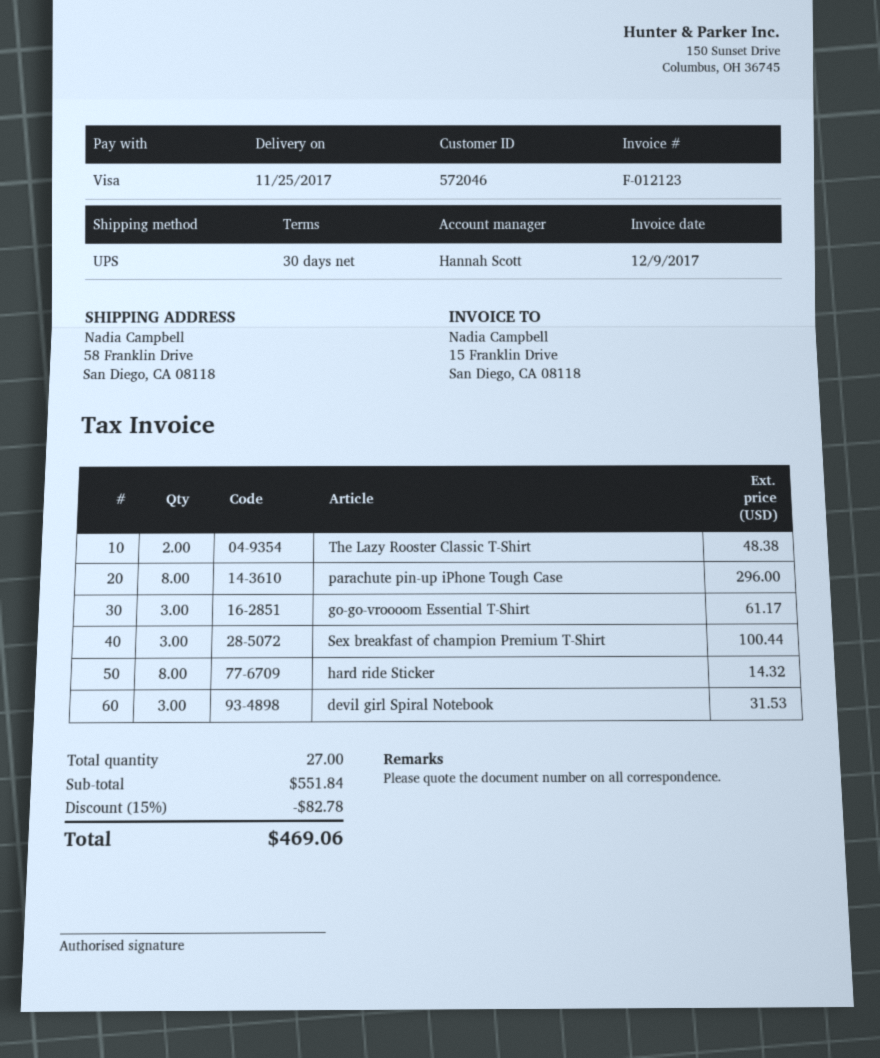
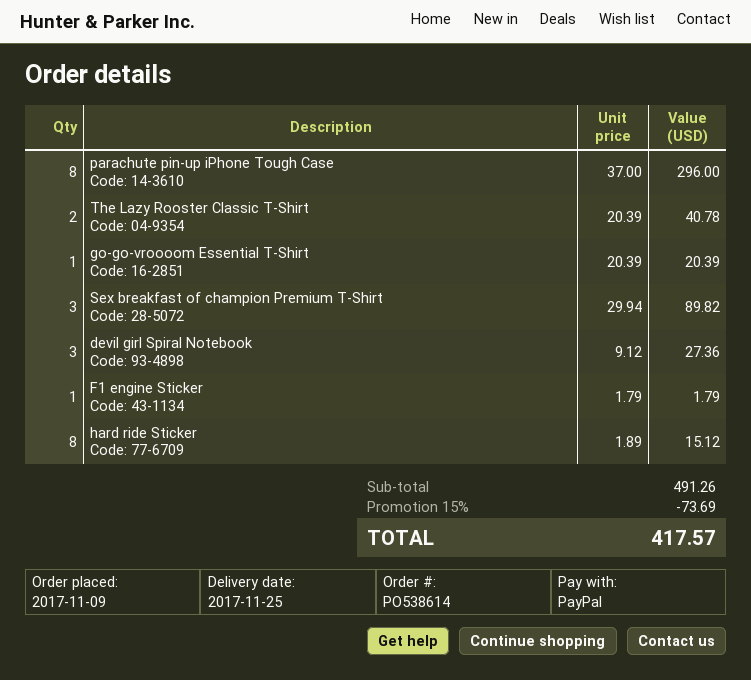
payment method: Visa -> PayPal
The Lazy Rooster Classic T-Shirt: 2 for 48.38 -> 2 for 40.78
go-go-vroooom Essential T-Shirt: 3 for 61.17 -> 1 for 20.39
Sex breakfast of champion Premium T-Shirt: 3 for 100.44 -> 3 for 89.82
hard ride Sticker: 8 for 14.32 -> 8 for 15.12
devil girl Spiral Notebook: 3 for 31.53 -> 3 for 27.36
F1 engine Sticker: none -> 1 for 1.79
subtotal: 551.84 -> 491.26
discount: 15% = 82.78 -> 15% = 73.69
total: 469.06 -> 417.57

